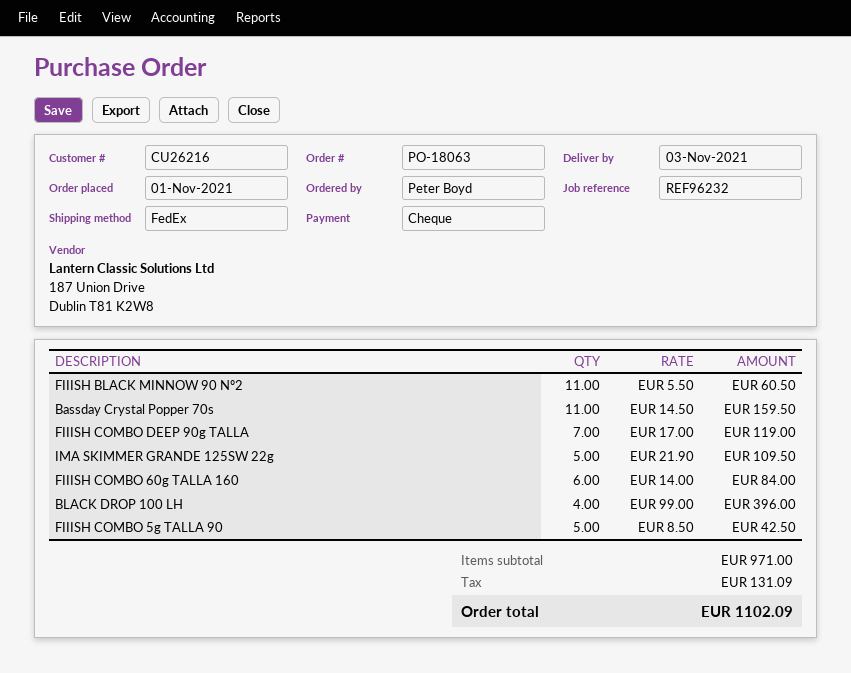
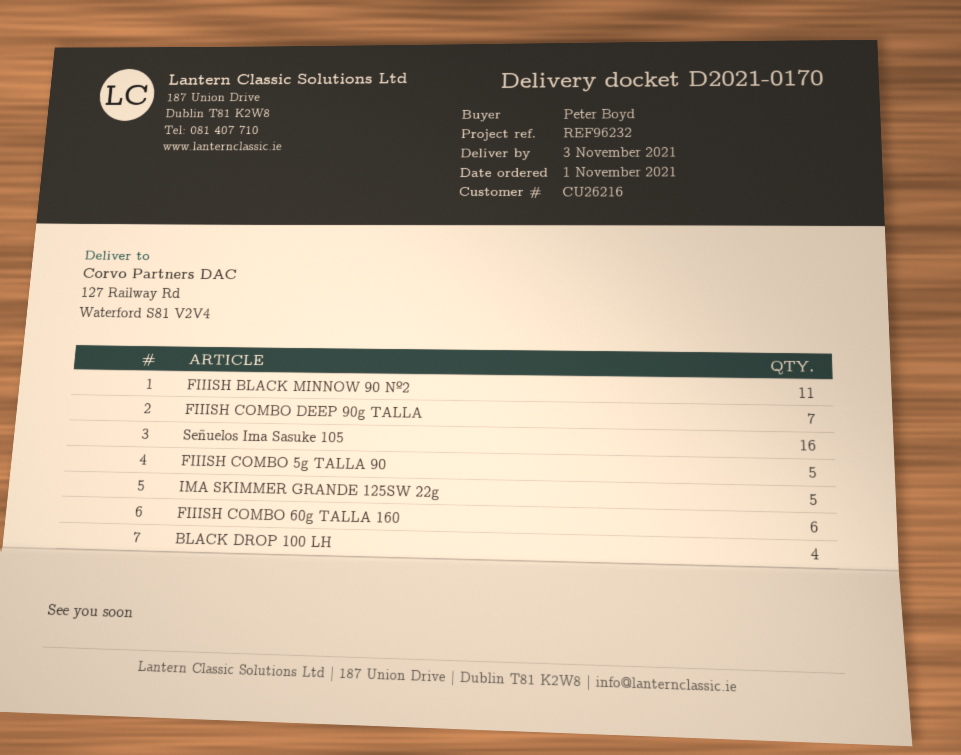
Bassday Crystal Popper 70s: 11 -> none
Señuelos Ima Sasuke 105: none -> 16

